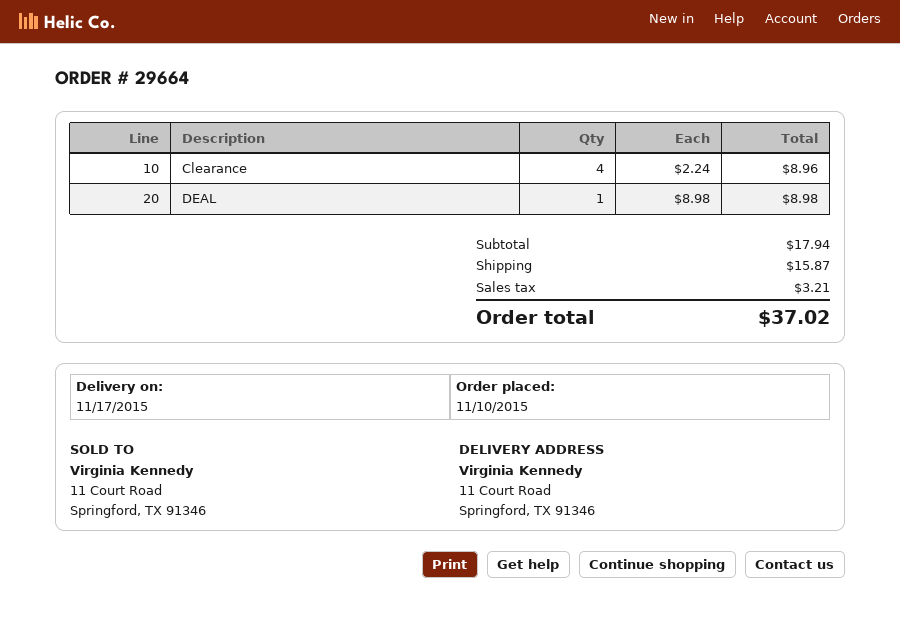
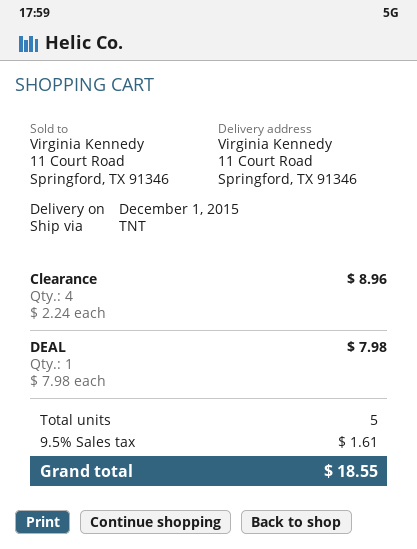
delivery date: 2015-11-17 -> 2015-12-01
DEAL: 1 x 8.98 = 8.98 -> 1 x 7.98 = 7.98
shipping: 15.87 -> none
tax: 3.21 -> 1.61
total: 37.02 -> 18.55

